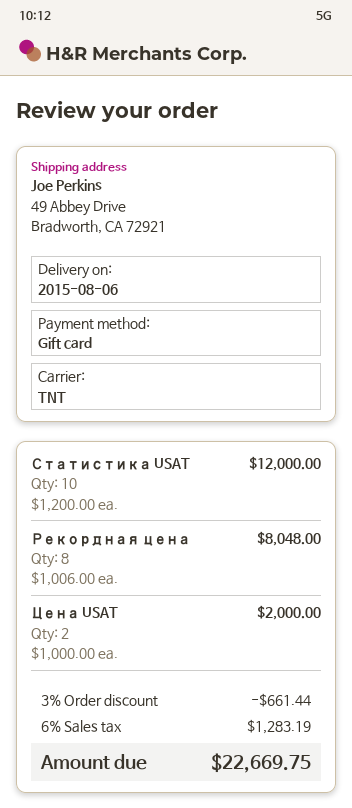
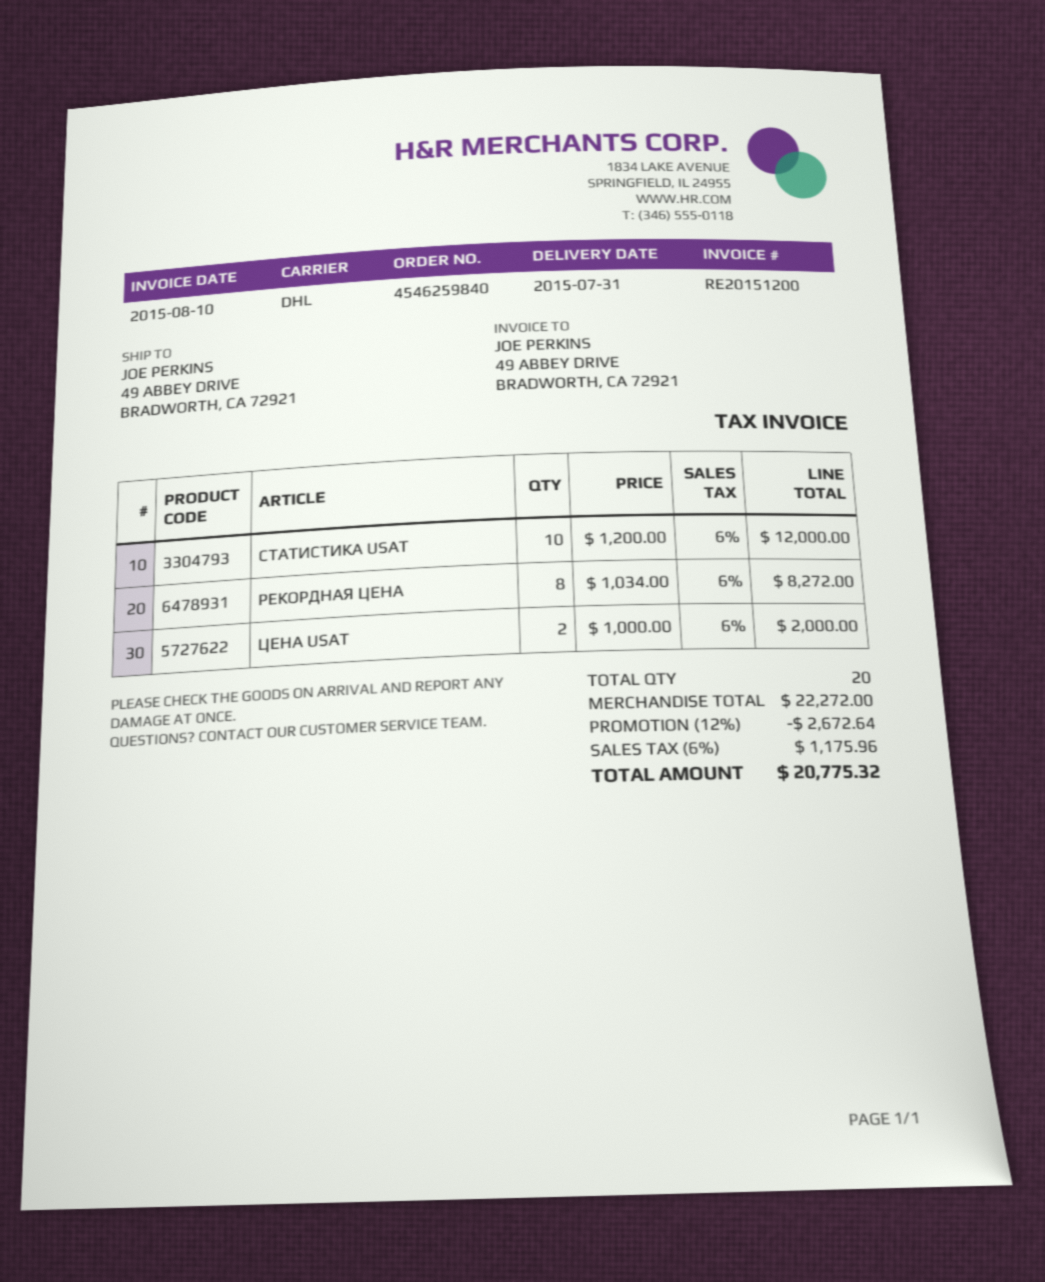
delivery date: 2015-08-06 -> 2015-07-31
shipping method: TNT -> DHL
Рекордная цена: 8 x 1006.00 = 8048.00 -> 8 x 1034.00 = 8272.00
discount: 3% = 661.44 -> 12% = 2672.64
tax: 6% = 1283.19 -> 6% = 1175.96
total: 22669.75 -> 20775.32

